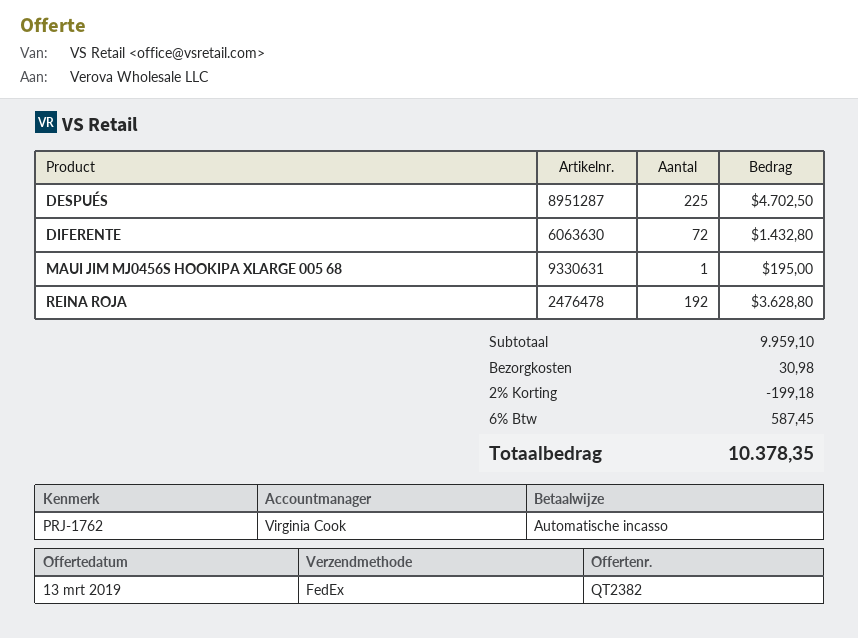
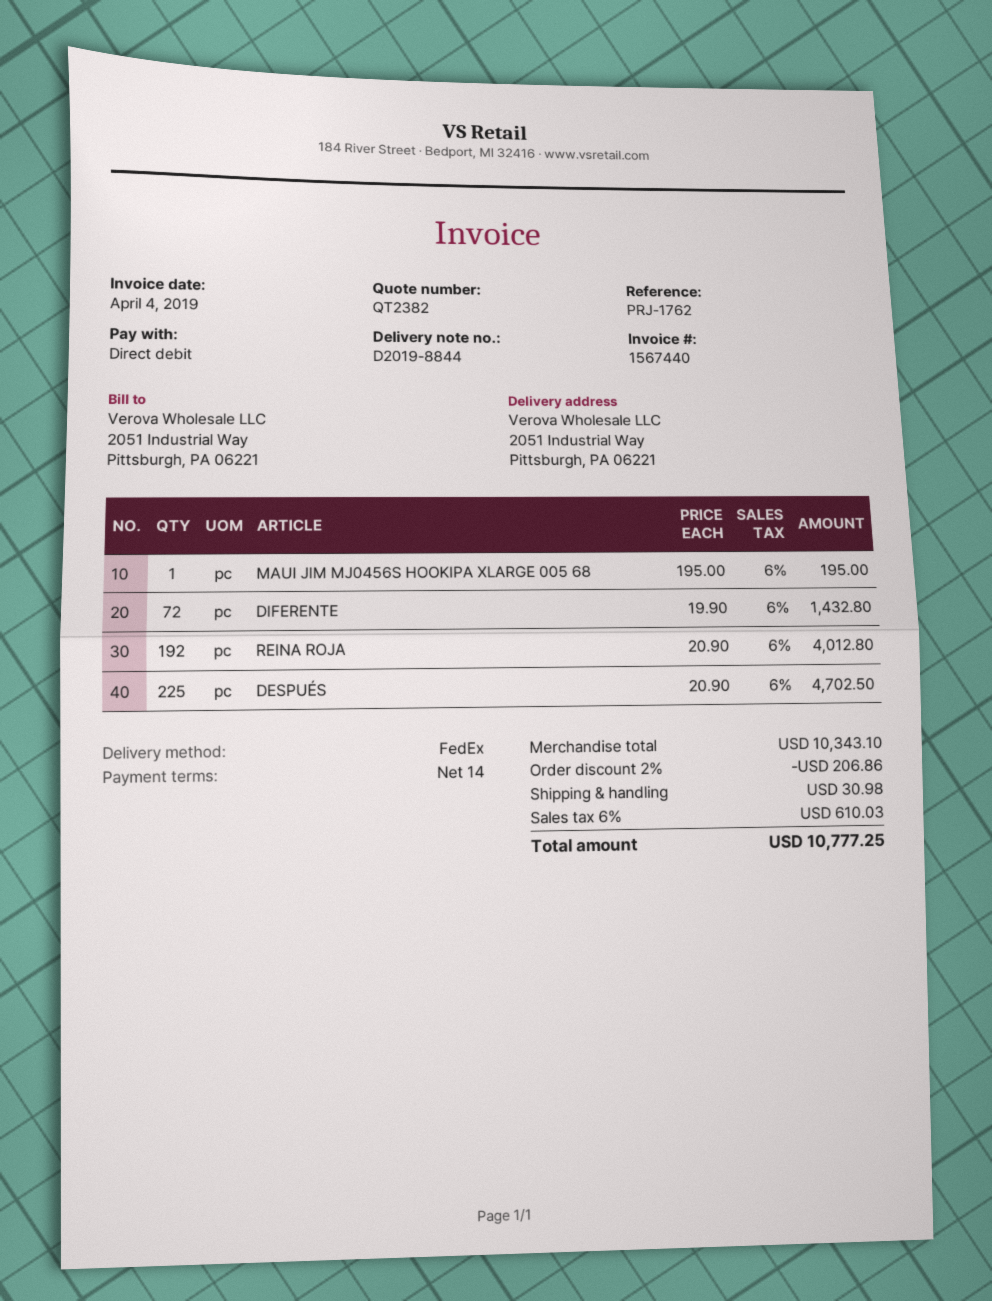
REINA ROJA: 192 for 3628.80 -> 192 for 4012.80
subtotal: 9959.10 -> 10343.10
discount: 2% = 199.18 -> 2% = 206.86
tax: 6% = 587.45 -> 6% = 610.03
total: 10378.35 -> 10777.25

